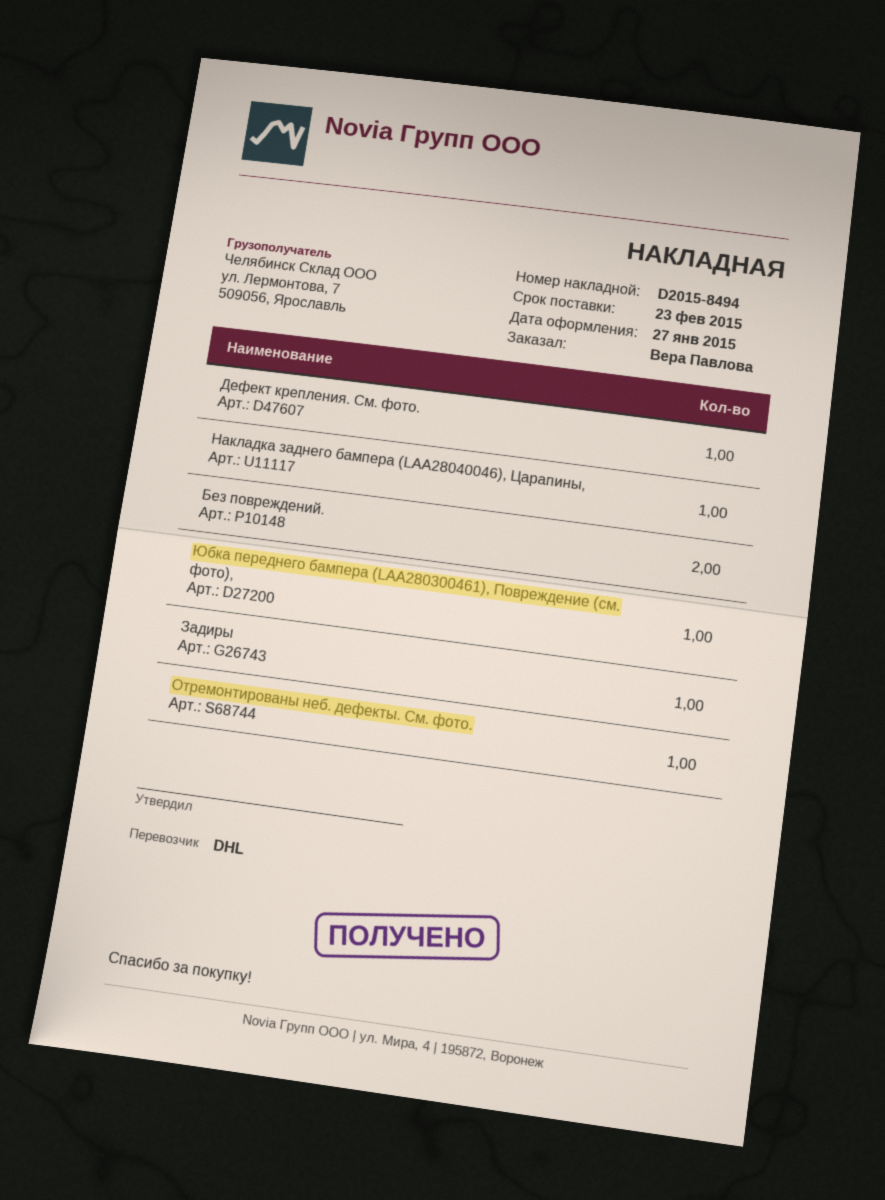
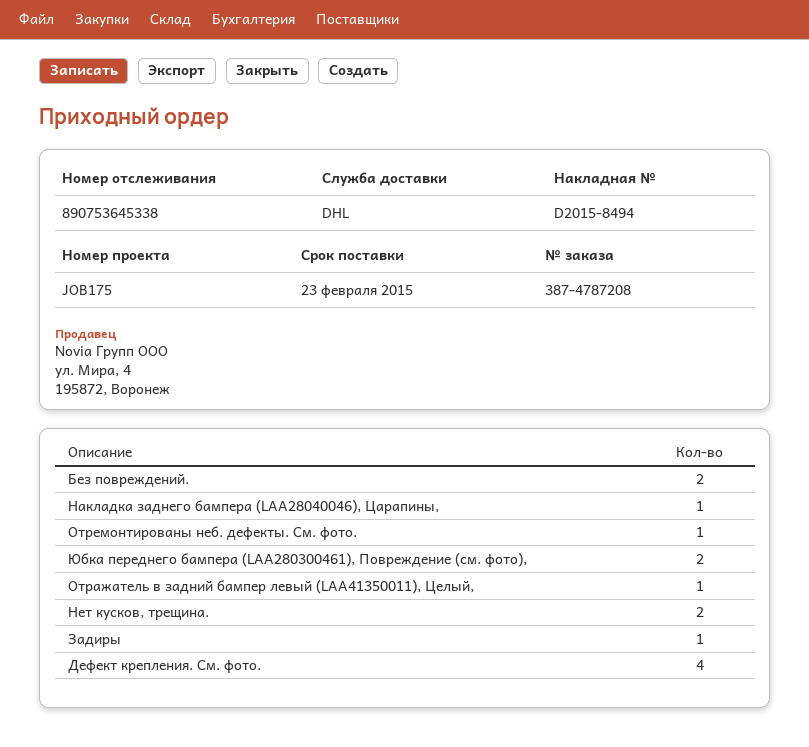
Дефект крепления. См. фото.: 1 -> 4
Юбка переднего бампера (LAA280300461), Повреждение (см. фото),: 1 -> 2
Отражатель в задний бампер левый (LAA41350011), Целый,: none -> 1
Нет кусков, трещина.: none -> 2

